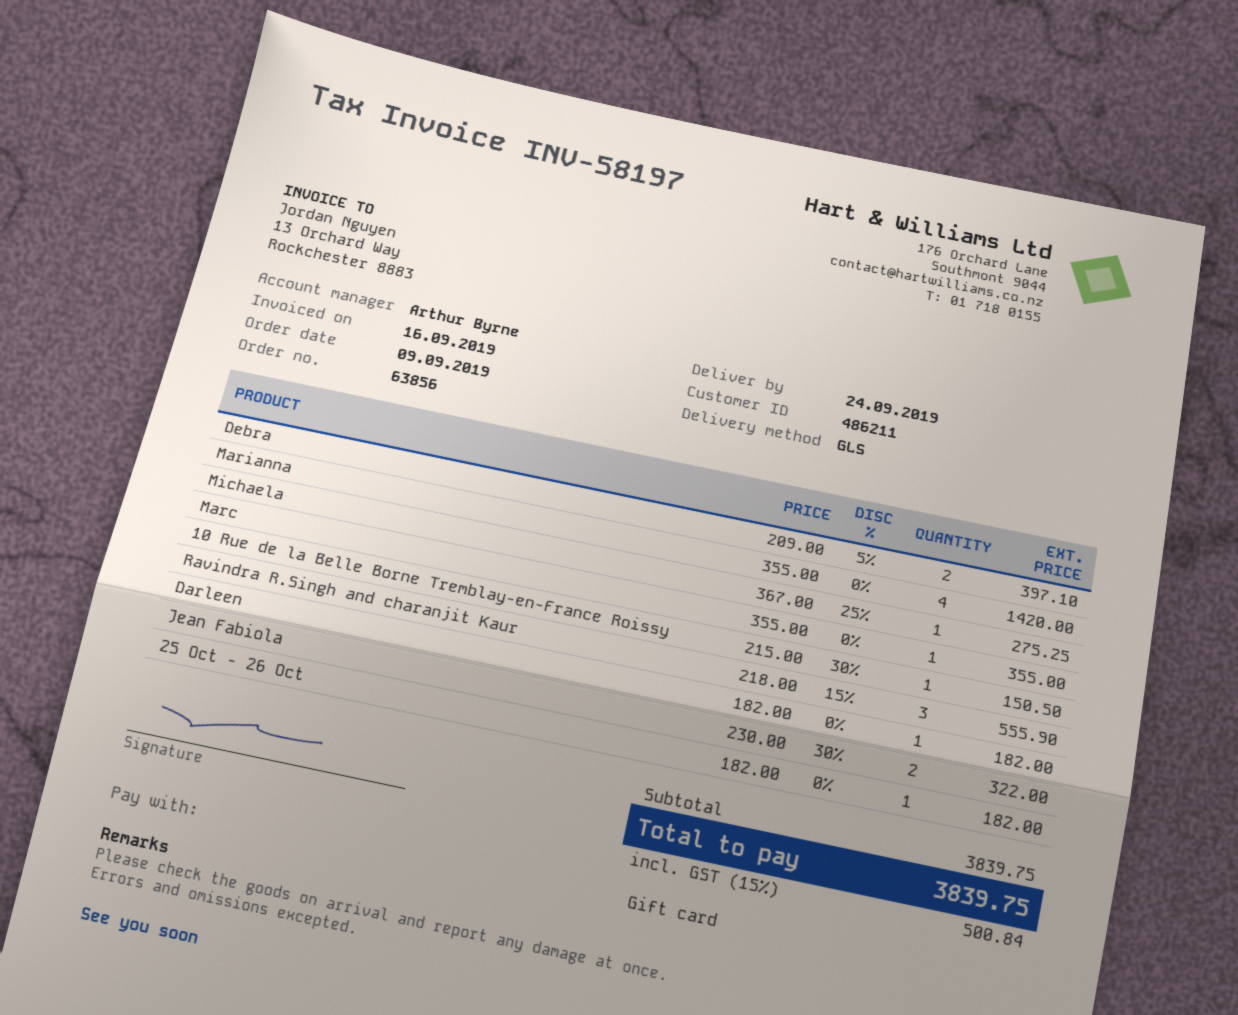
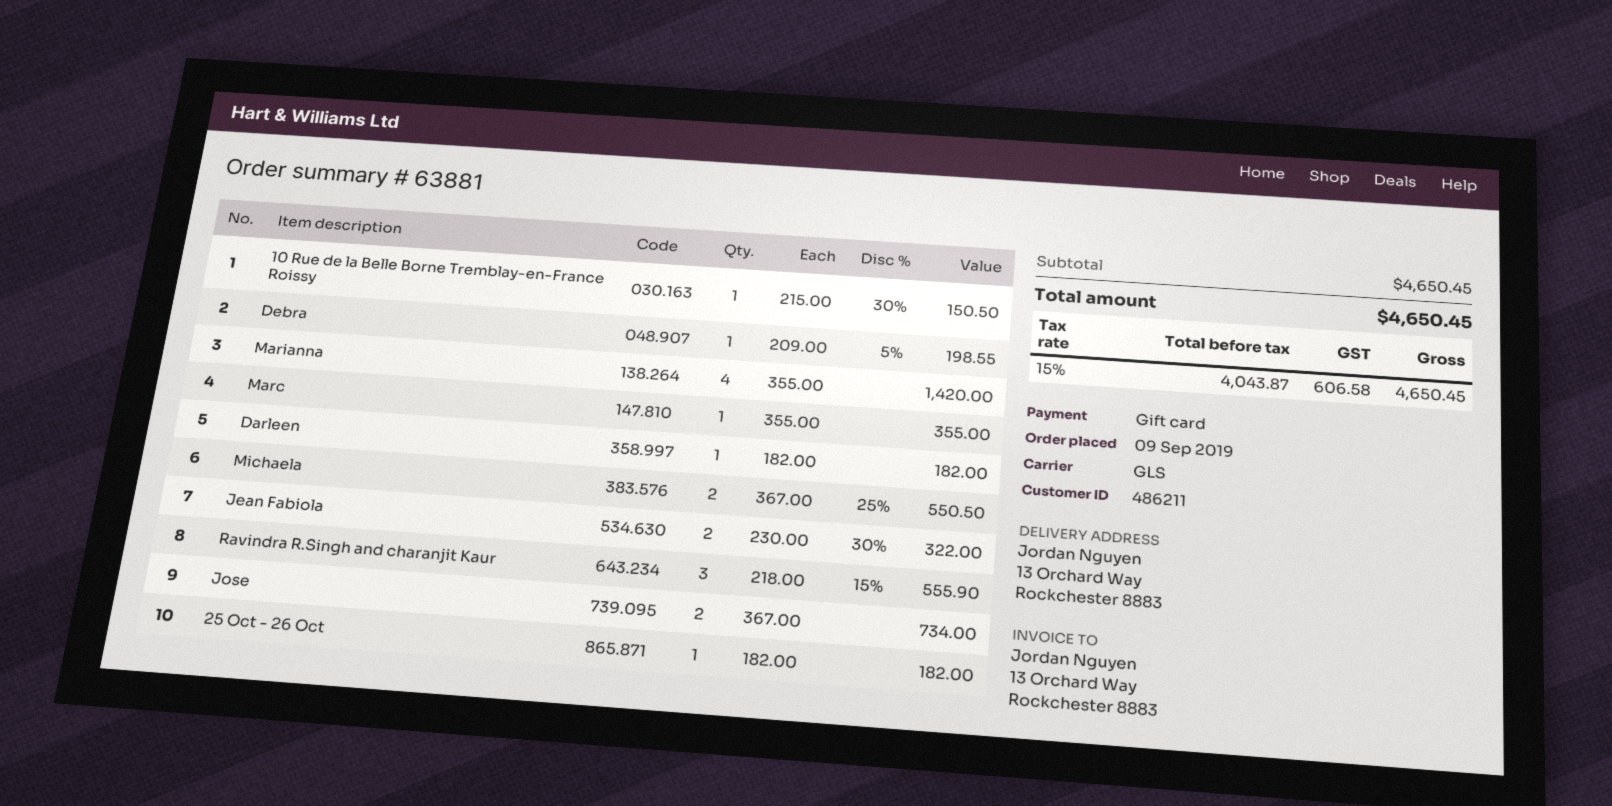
order number: 63856 -> 63881
Debra: 2 x 209.00 - 5% = 397.10 -> 1 x 209.00 - 5% = 198.55
Michaela: 1 x 367.00 - 25% = 275.25 -> 2 x 367.00 - 25% = 550.50
Jose: none -> 2 x 367.00 = 734.00
subtotal: 3839.75 -> 4650.45
tax: 15% = 500.84 -> 15% = 606.58
total: 3839.75 -> 4650.45

